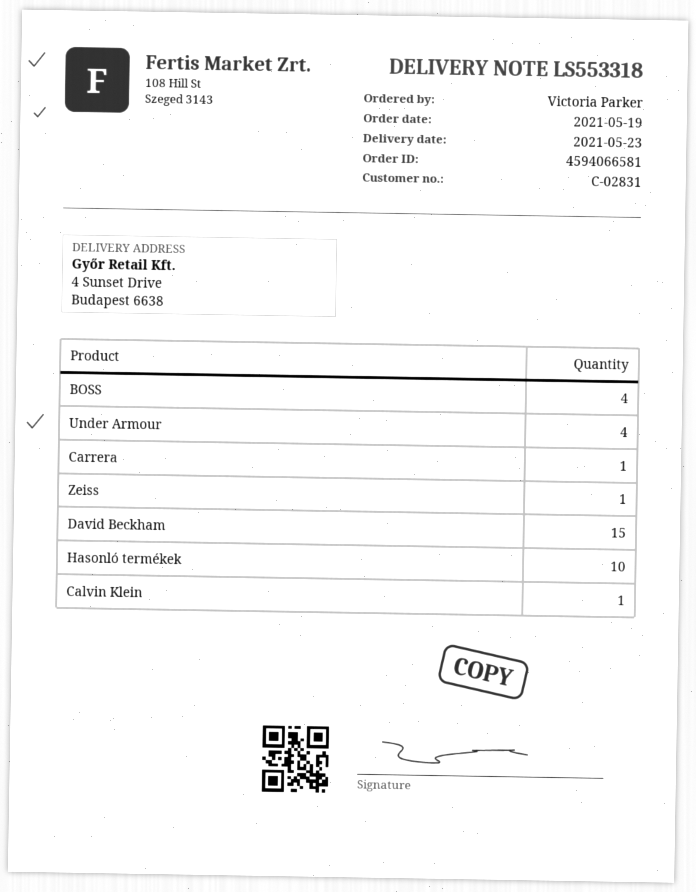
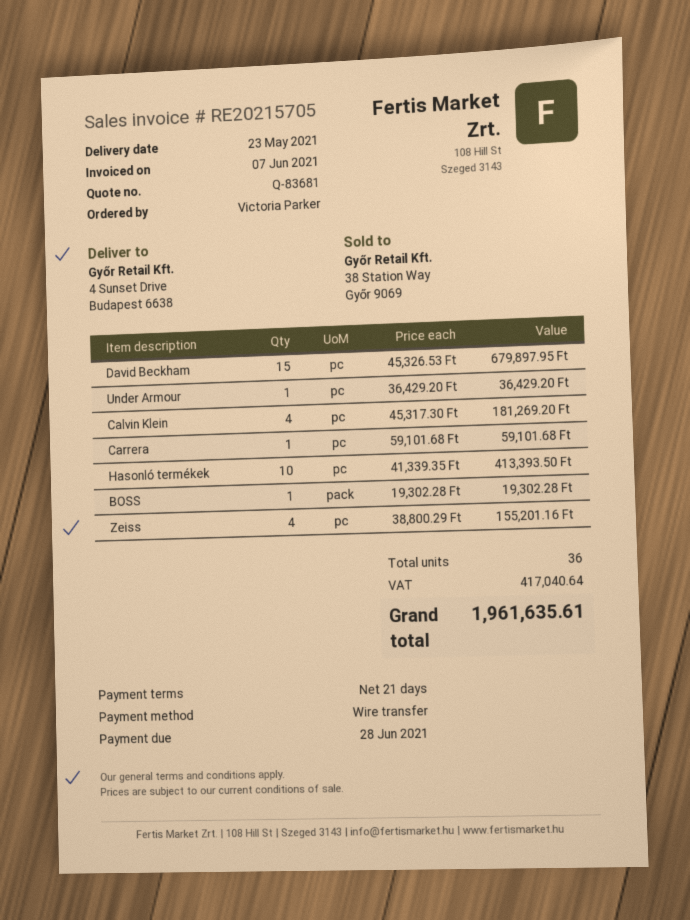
BOSS: 4 -> 1
Under Armour: 4 -> 1
Zeiss: 1 -> 4
Calvin Klein: 1 -> 4

